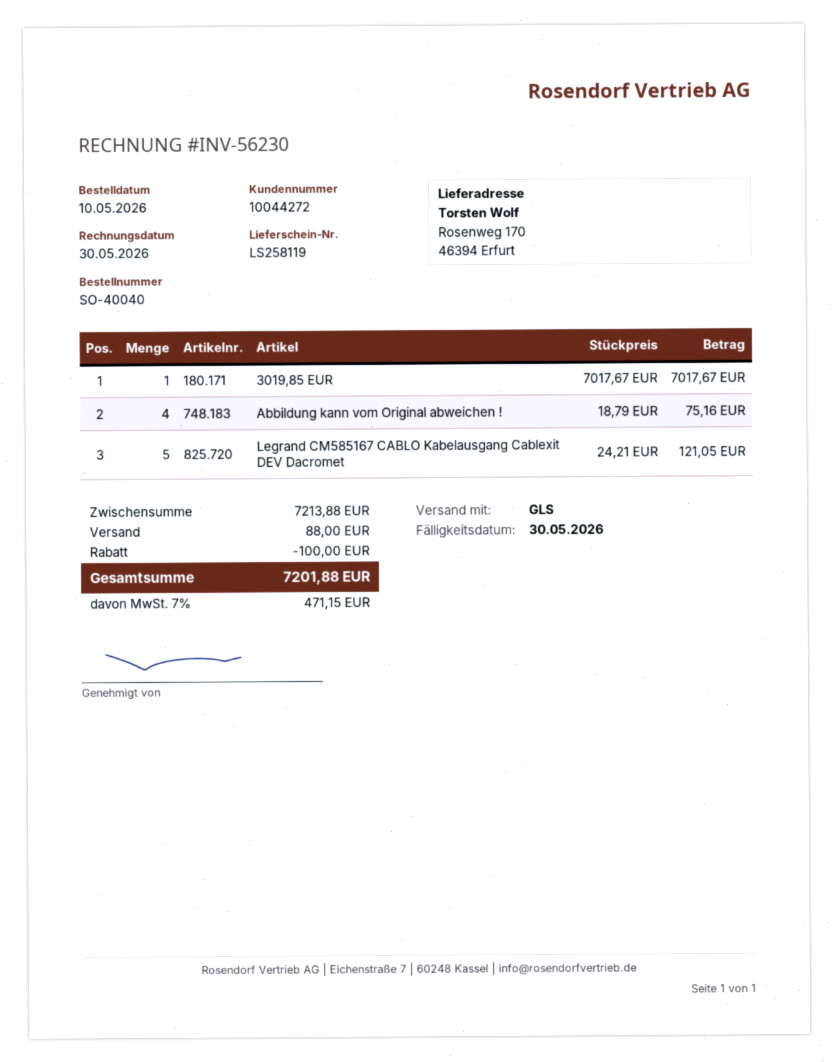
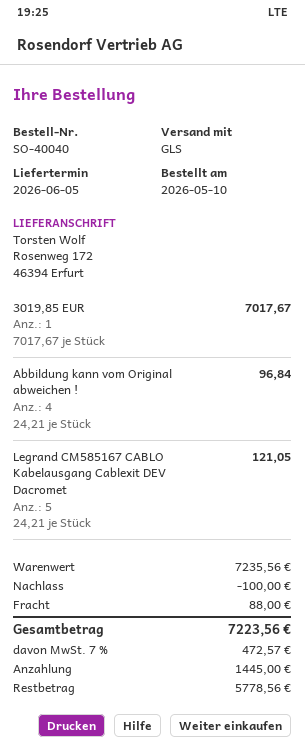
ship to: Rosenweg 170, 46394 Erfurt -> Rosenweg 172, 46394 Erfurt
Abbildung kann vom Original abweichen !: 4 x 18.79 = 75.16 -> 4 x 24.21 = 96.84
subtotal: 7213.88 -> 7235.56
tax: 7% = 471.15 -> 7% = 472.57
total: 7201.88 -> 7223.56

